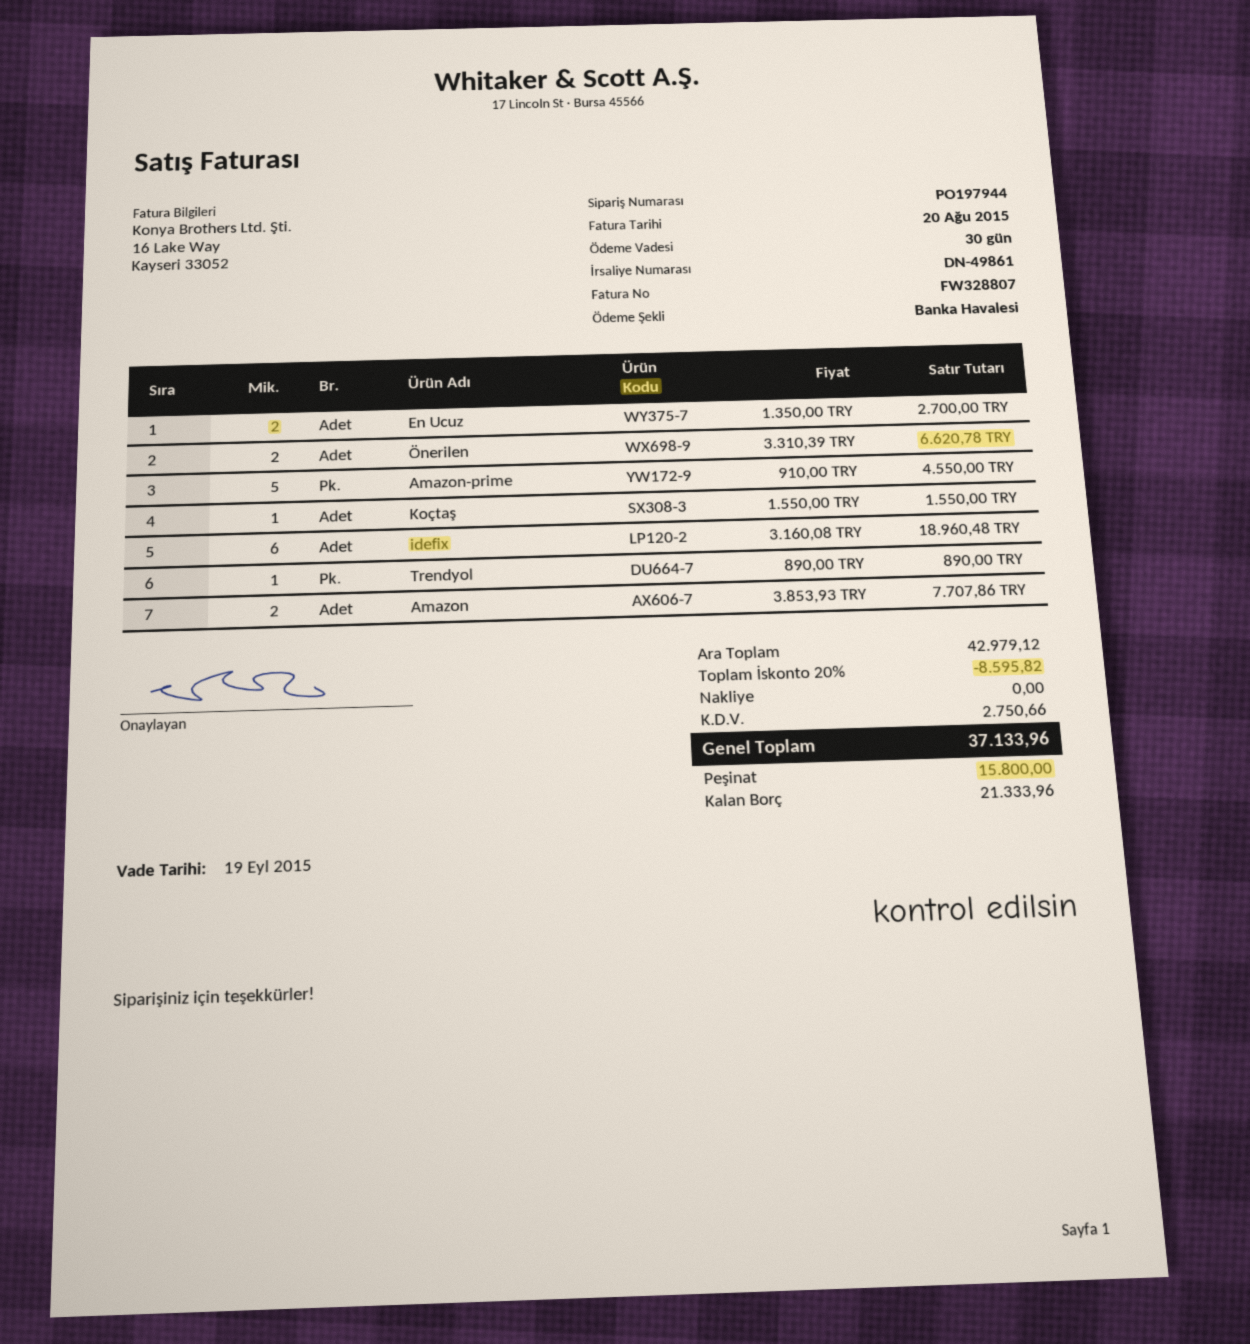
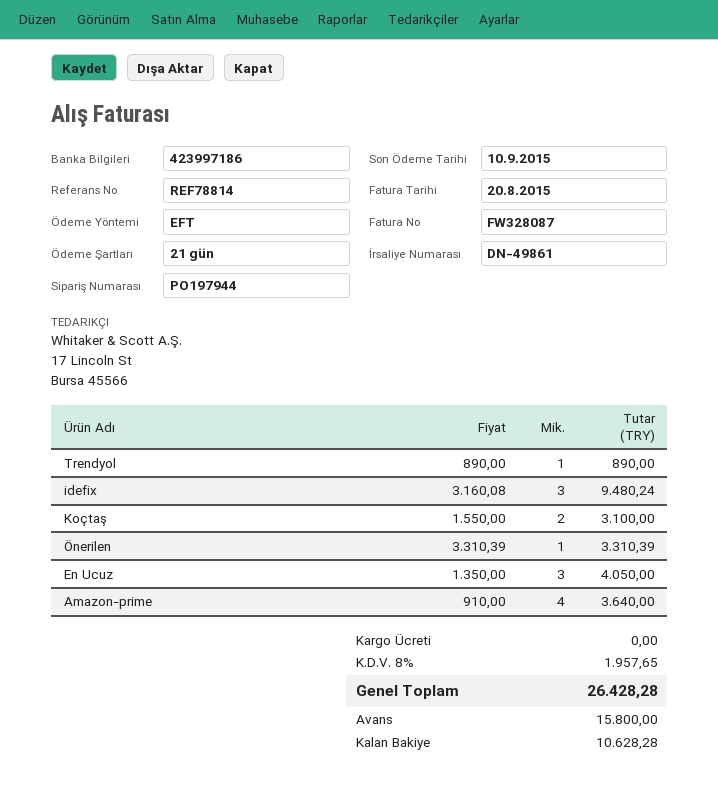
invoice number: FW328807 -> FW328087
payment terms: 30 days -> 21 days
due date: 2015-09-19 -> 2015-09-10
En Ucuz: 2 x 1350.00 = 2700.00 -> 3 x 1350.00 = 4050.00
Önerilen: 2 x 3310.39 = 6620.78 -> 1 x 3310.39 = 3310.39
Amazon-prime: 5 x 910.00 = 4550.00 -> 4 x 910.00 = 3640.00
Koçtaş: 1 x 1550.00 = 1550.00 -> 2 x 1550.00 = 3100.00
idefix: 6 x 3160.08 = 18960.48 -> 3 x 3160.08 = 9480.24
Amazon: 2 x 3853.93 = 7707.86 -> none
discount: 20% = 8595.82 -> none
tax: 2750.66 -> 1957.65
total: 37133.96 -> 26428.28
balance: 21333.96 -> 10628.28

